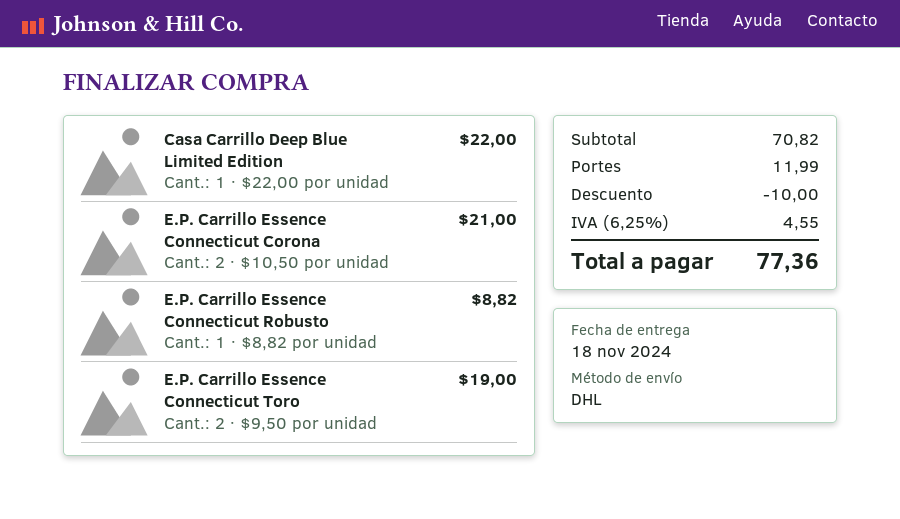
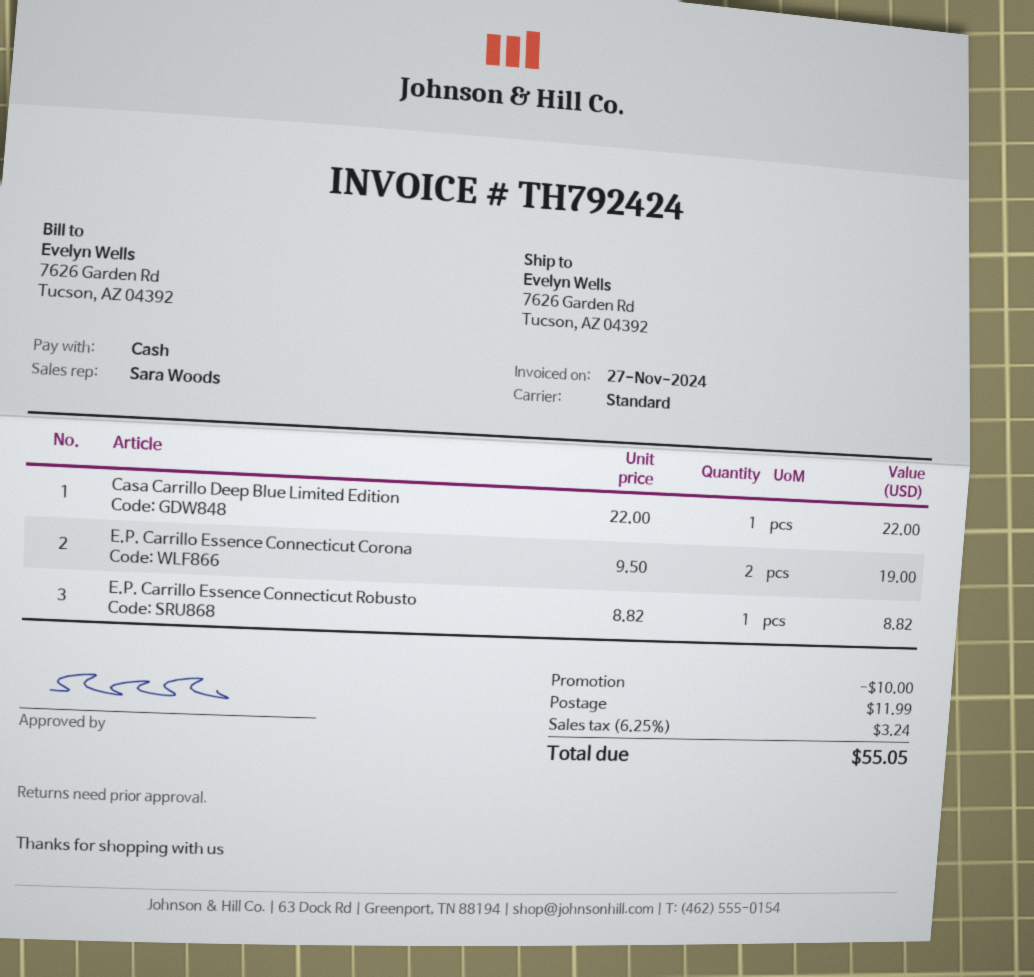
shipping method: DHL -> standard
E.P. Carrillo Essence Connecticut Corona: 2 x 10.50 = 21.00 -> 2 x 9.50 = 19.00
E.P. Carrillo Essence Connecticut Toro: 2 x 9.50 = 19.00 -> none
tax: 6.25% = 4.55 -> 6.25% = 3.24
total: 77.36 -> 55.05

